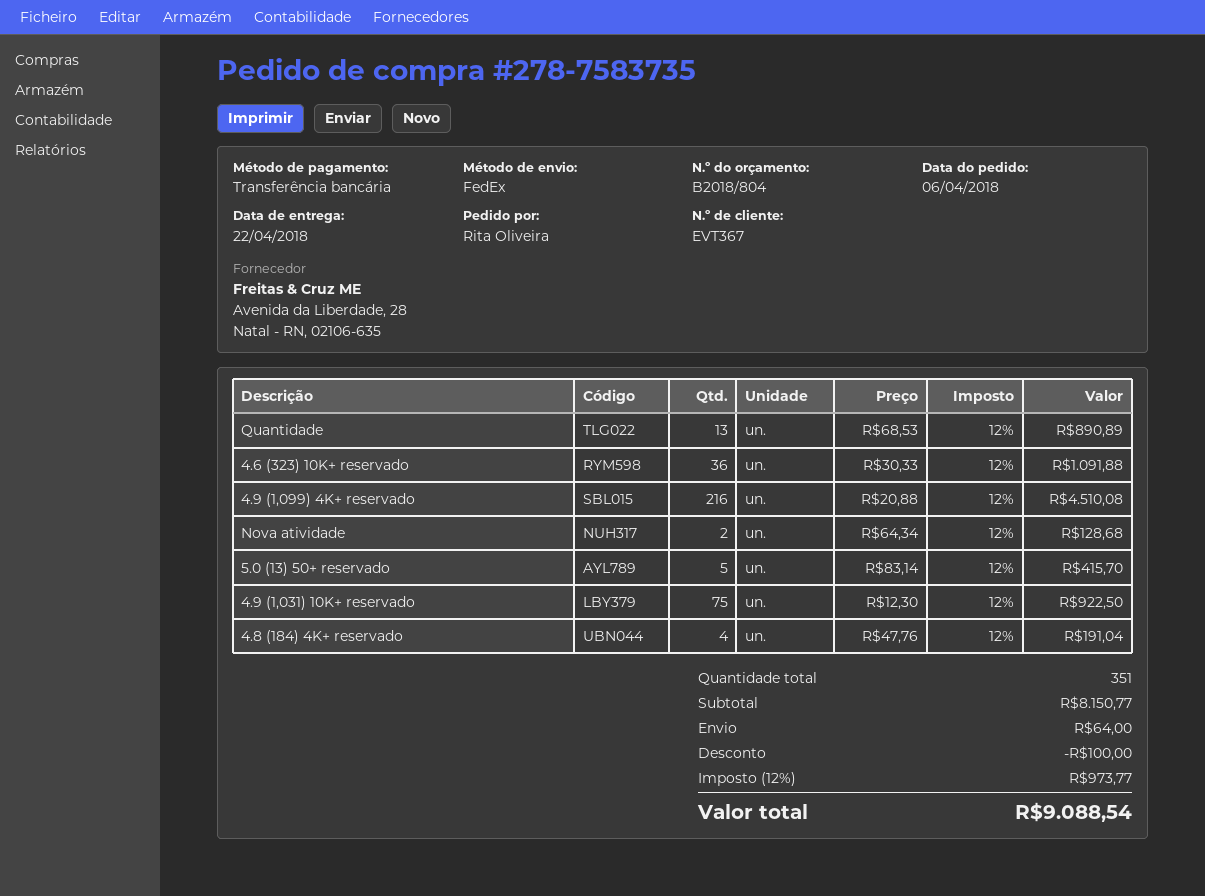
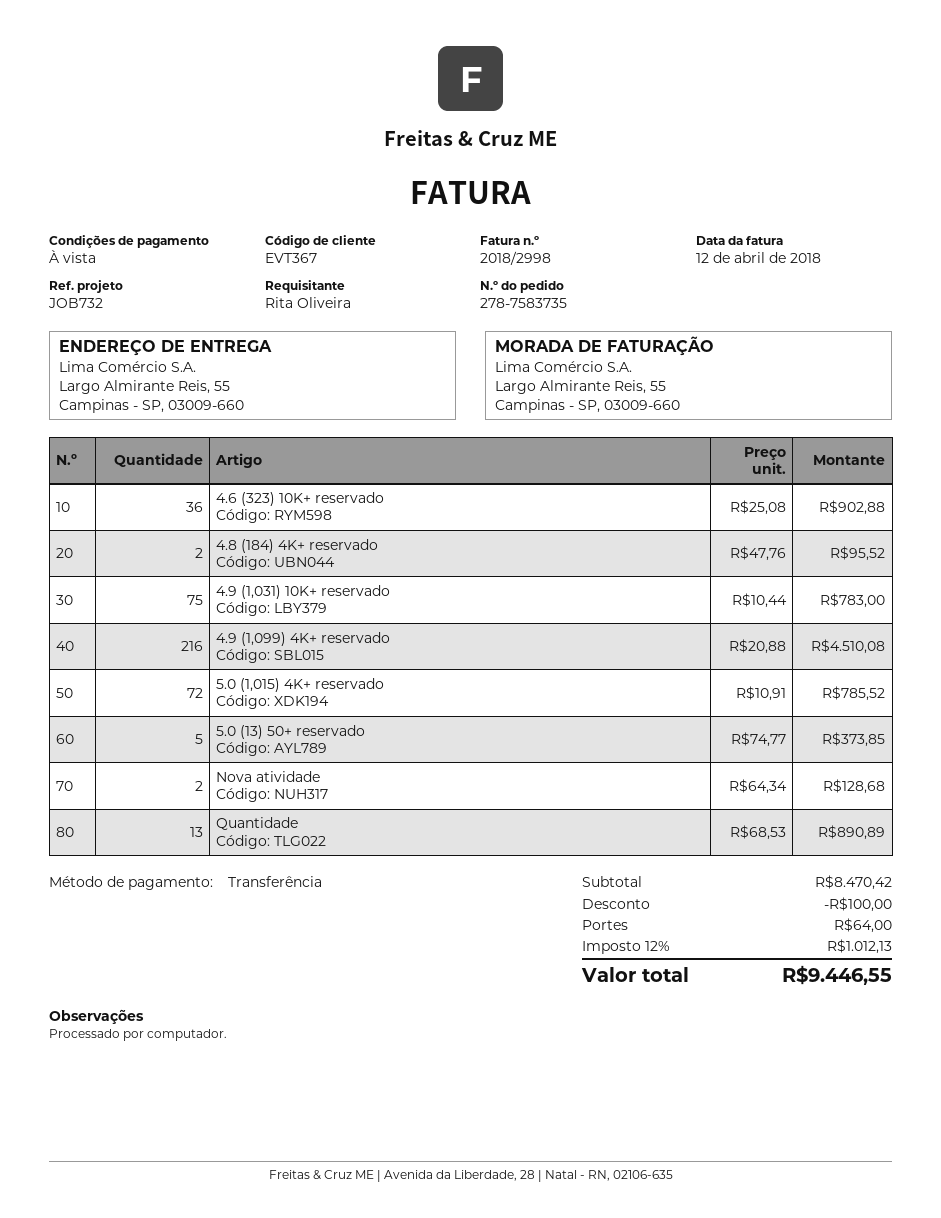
4.6 (323) 10K+ reservado: 36 x 30.33 = 1091.88 -> 36 x 25.08 = 902.88
5.0 (13) 50+ reservado: 5 x 83.14 = 415.70 -> 5 x 74.77 = 373.85
4.9 (1,031) 10K+ reservado: 75 x 12.30 = 922.50 -> 75 x 10.44 = 783.00
4.8 (184) 4K+ reservado: 4 x 47.76 = 191.04 -> 2 x 47.76 = 95.52
5.0 (1,015) 4K+ reservado: none -> 72 x 10.91 = 785.52
subtotal: 8150.77 -> 8470.42
tax: 12% = 973.77 -> 12% = 1012.13
total: 9088.54 -> 9446.55

